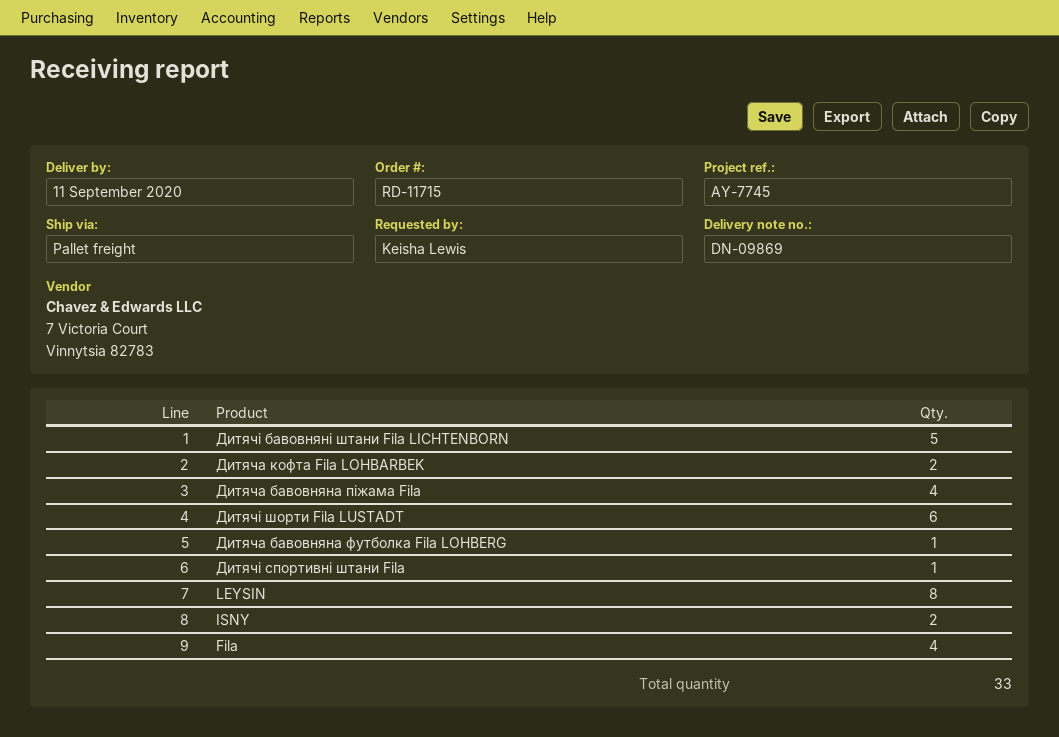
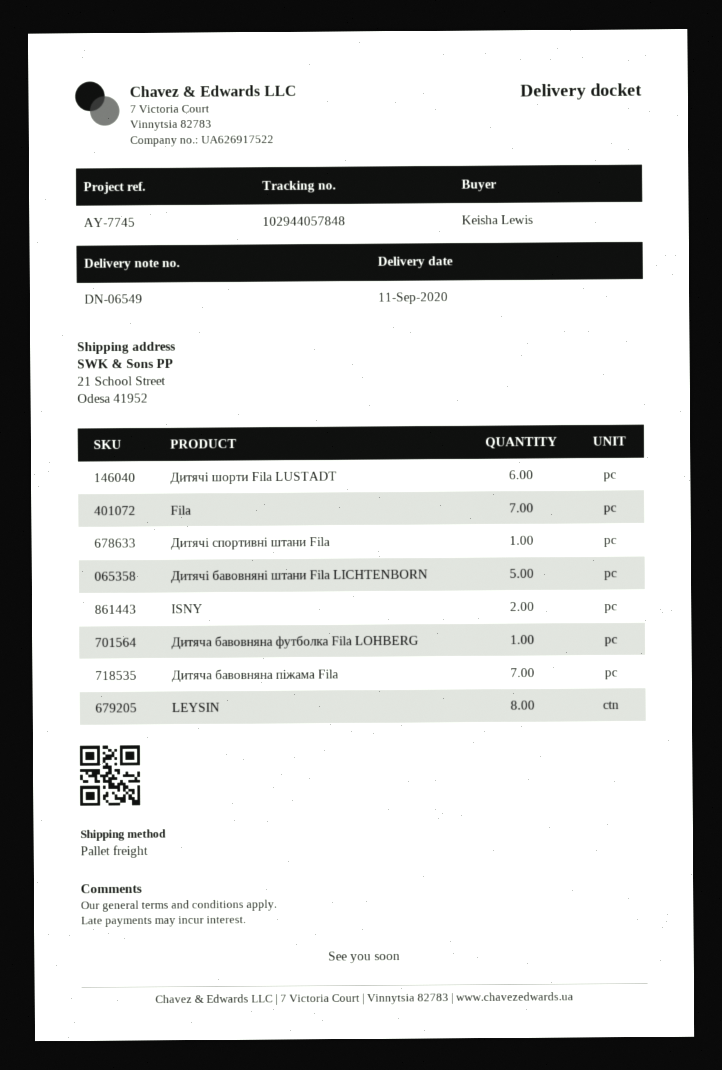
delivery note number: DN-09869 -> DN-06549
Дитяча кофта Fila LOHBARBEK: 2 -> none
Дитяча бавовняна піжама Fila: 4 -> 7
Fila: 4 -> 7

